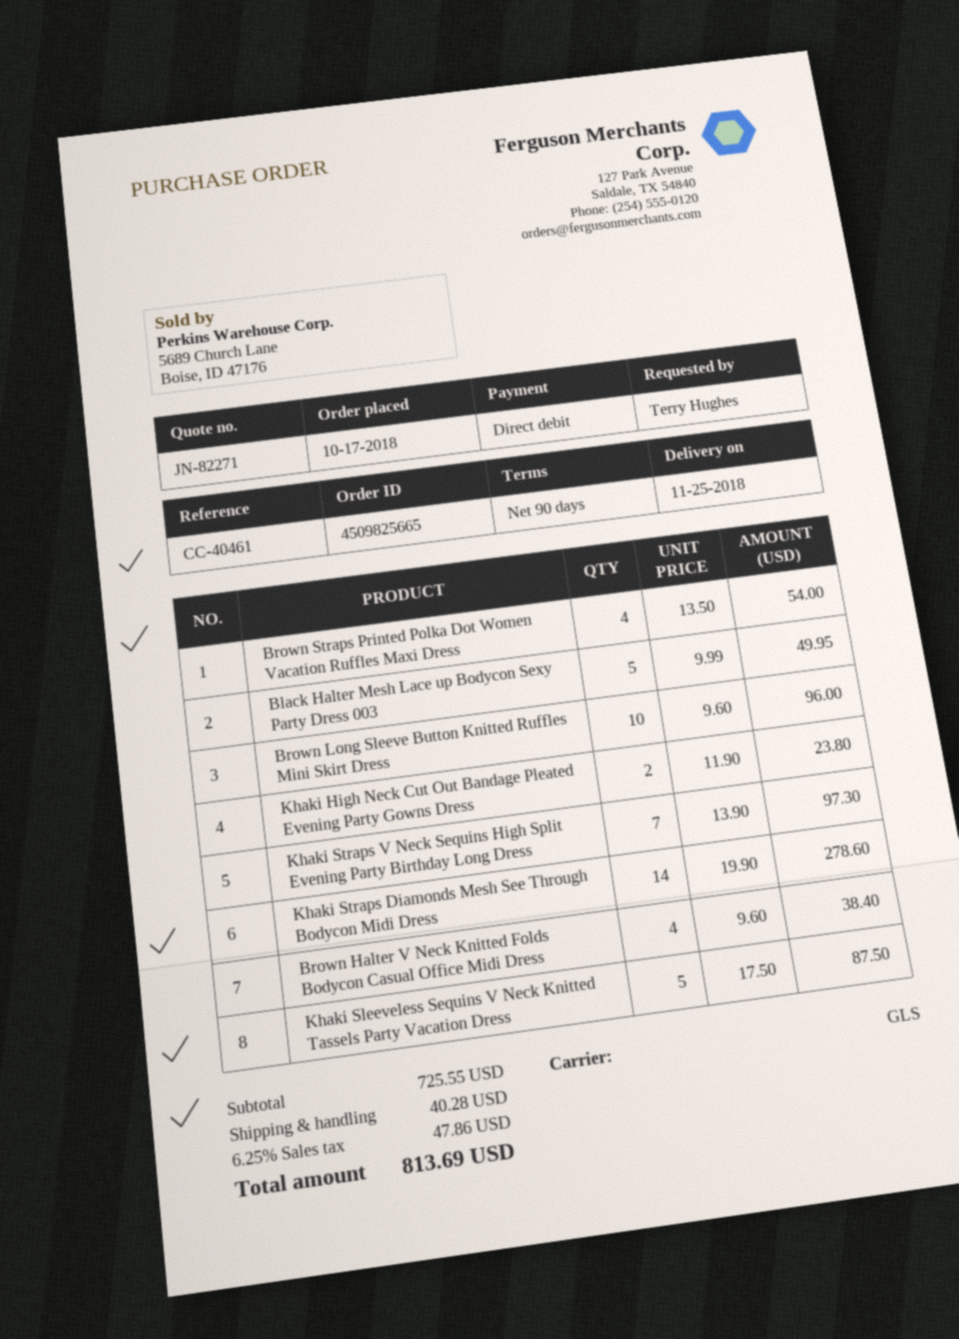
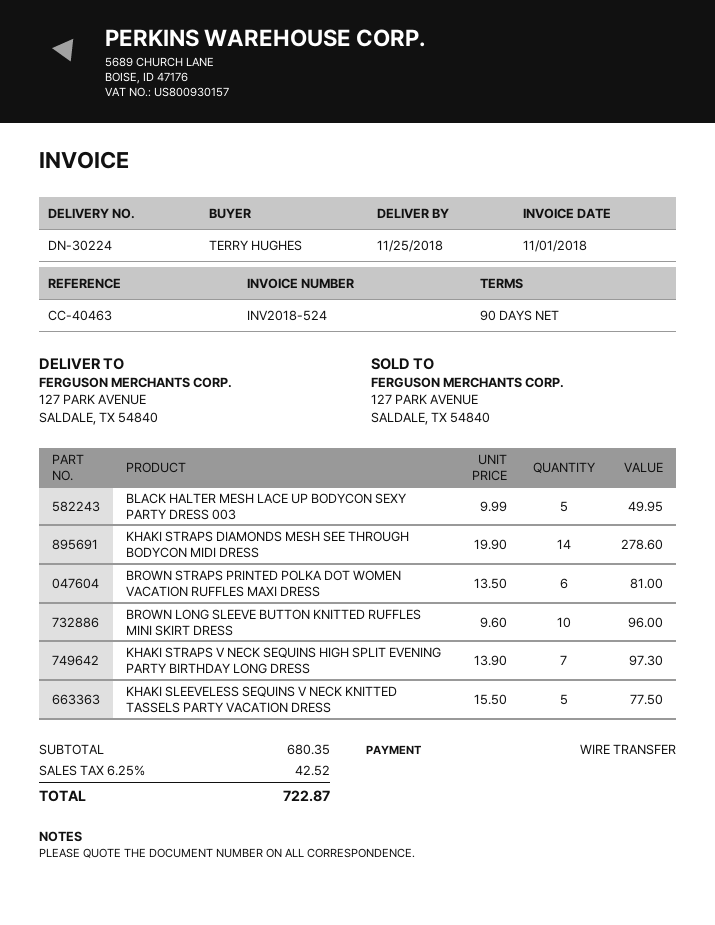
reference: CC-40461 -> CC-40463
payment method: direct debit -> bank transfer
Brown Straps Printed Polka Dot Women Vacation Ruffles Maxi Dress: 4 x 13.50 = 54.00 -> 6 x 13.50 = 81.00
Khaki High Neck Cut Out Bandage Pleated Evening Party Gowns Dress: 2 x 11.90 = 23.80 -> none
Brown Halter V Neck Knitted Folds Bodycon Casual Office Midi Dress: 4 x 9.60 = 38.40 -> none
Khaki Sleeveless Sequins V Neck Knitted Tassels Party Vacation Dress: 5 x 17.50 = 87.50 -> 5 x 15.50 = 77.50
subtotal: 725.55 -> 680.35
shipping: 40.28 -> none
tax: 6.25% = 47.86 -> 6.25% = 42.52
total: 813.69 -> 722.87

